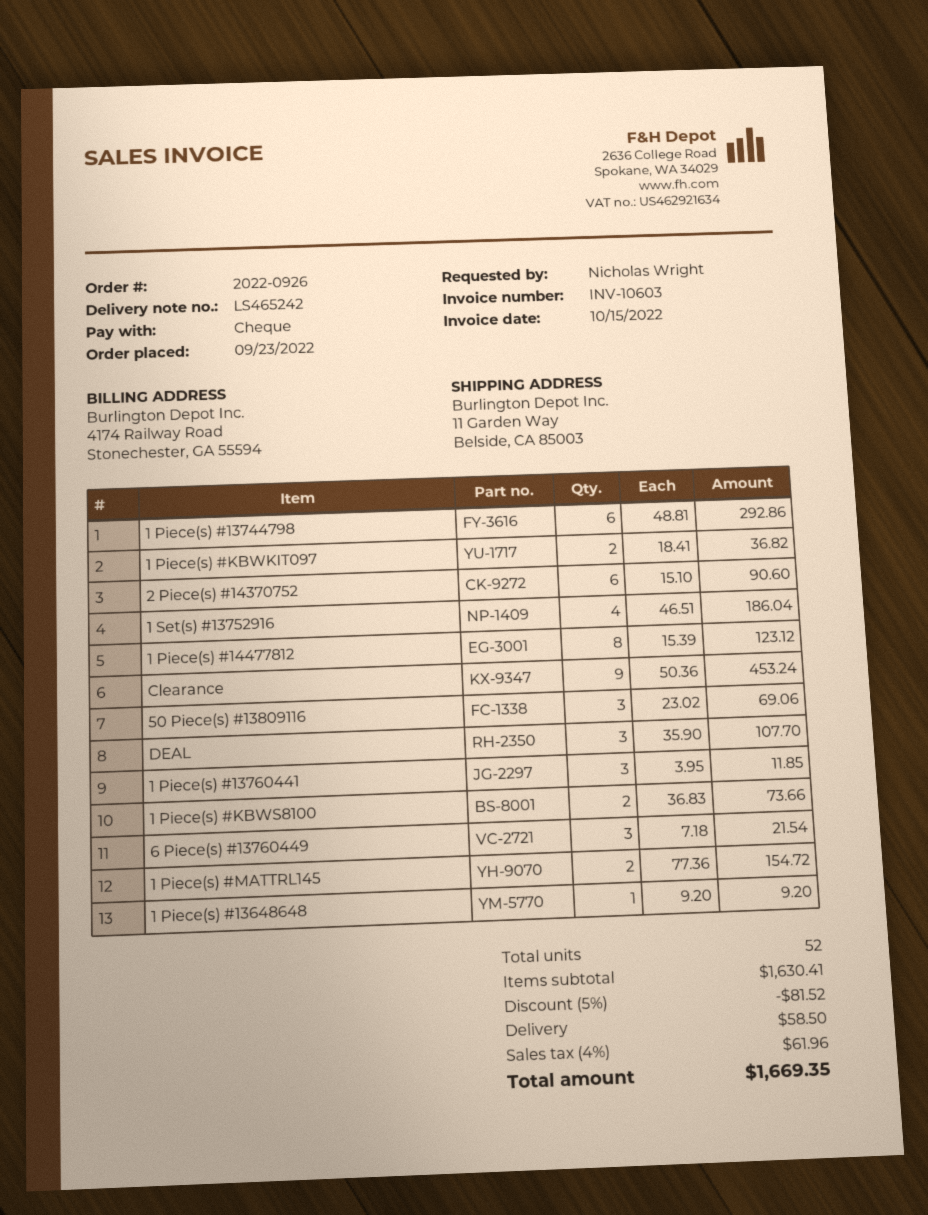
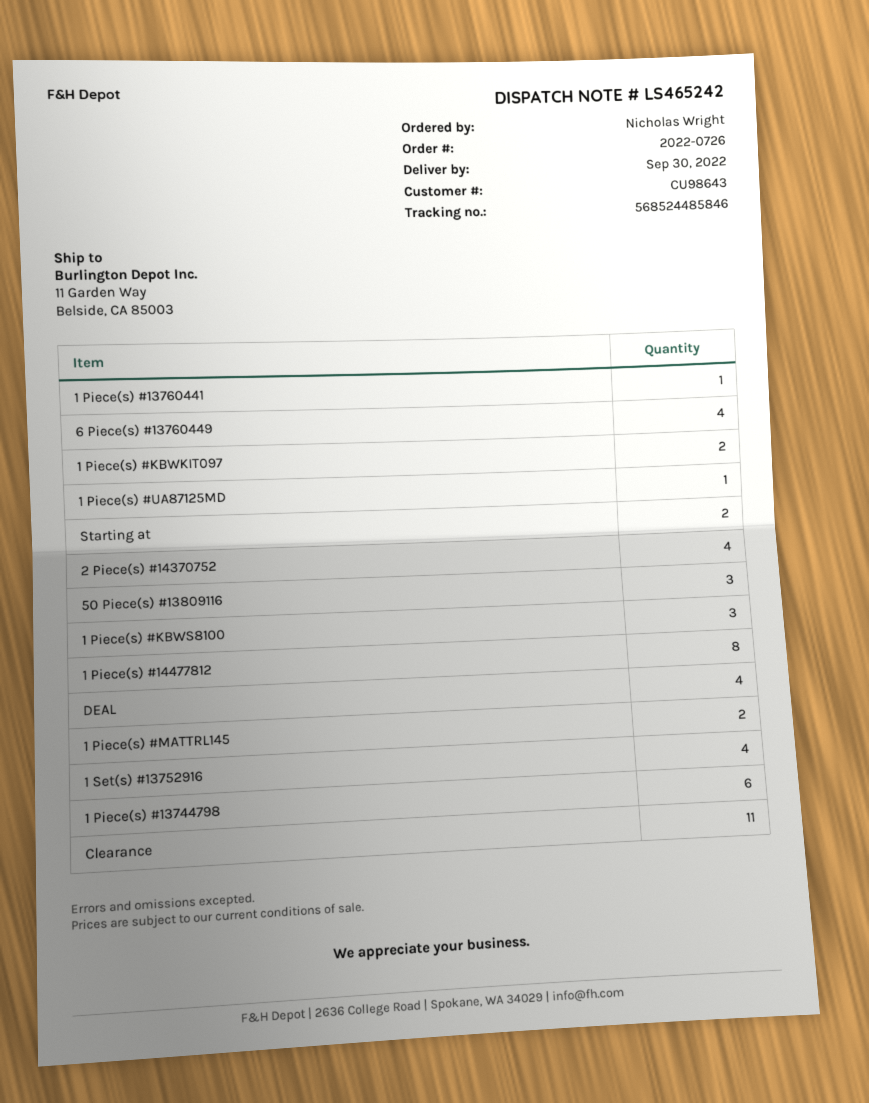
order number: 2022-0926 -> 2022-0726
2 Piece(s) #14370752: 6 -> 4
Clearance: 9 -> 11
DEAL: 3 -> 4
1 Piece(s) #13760441: 3 -> 1
1 Piece(s) #KBWS8100: 2 -> 3
6 Piece(s) #13760449: 3 -> 4
1 Piece(s) #13648648: 1 -> none
1 Piece(s) #UA87125MD: none -> 1
Starting at: none -> 2

